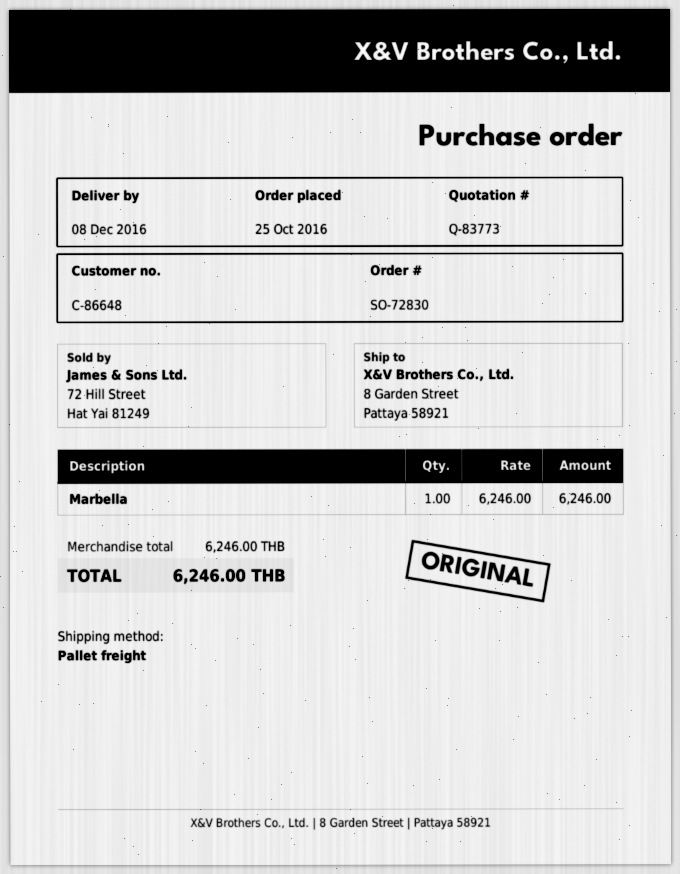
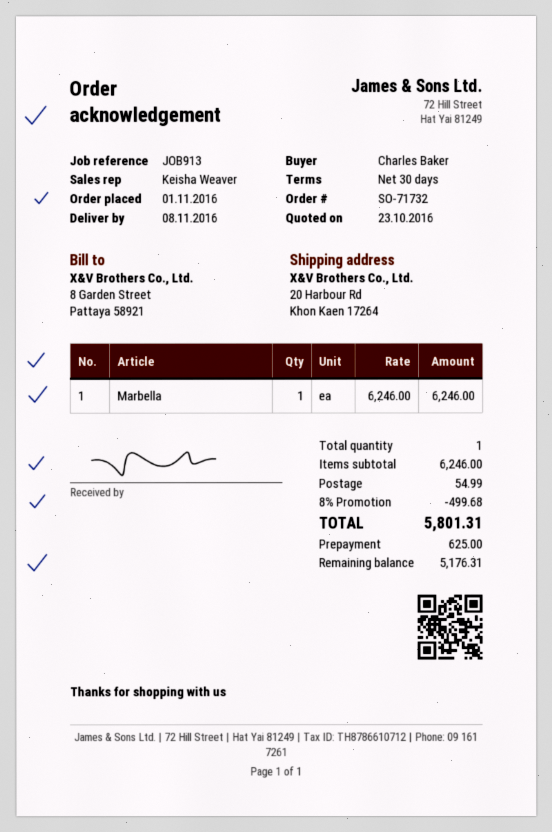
order number: SO-72830 -> SO-71732
order date: 2016-10-25 -> 2016-11-01
delivery date: 2016-12-08 -> 2016-11-08
ship to: 8 Garden Street, Pattaya 58921 -> 20 Harbour Rd, Khon Kaen 17264
discount: none -> 8% = 499.68
shipping: none -> 54.99
total: 6246.00 -> 5801.31

